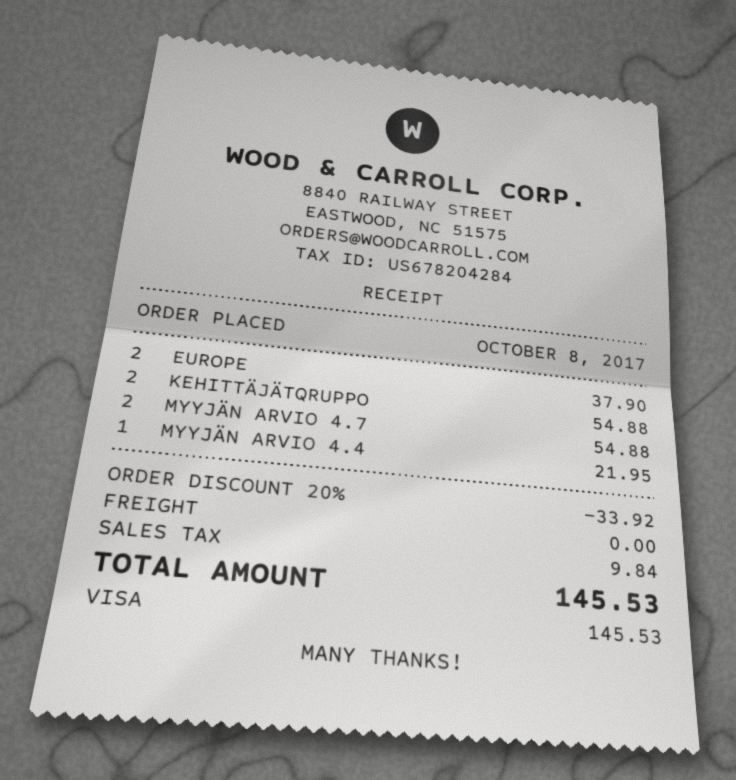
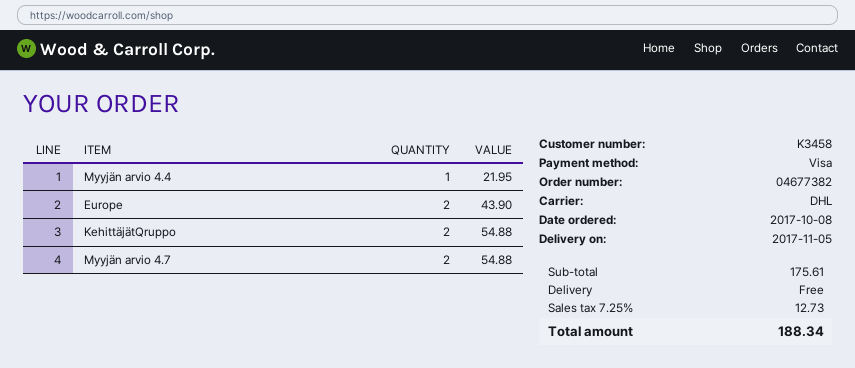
EUROPE: 2 for 37.90 -> 2 for 43.90
discount: 20% = 33.92 -> none
tax: 9.84 -> 12.73
total: 145.53 -> 188.34

